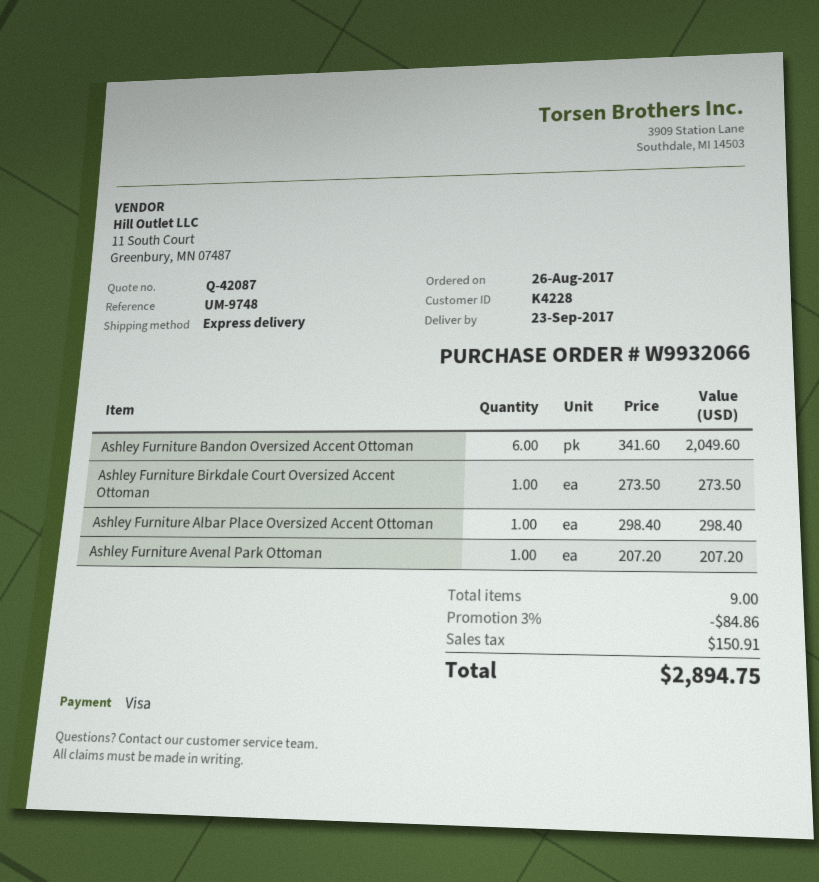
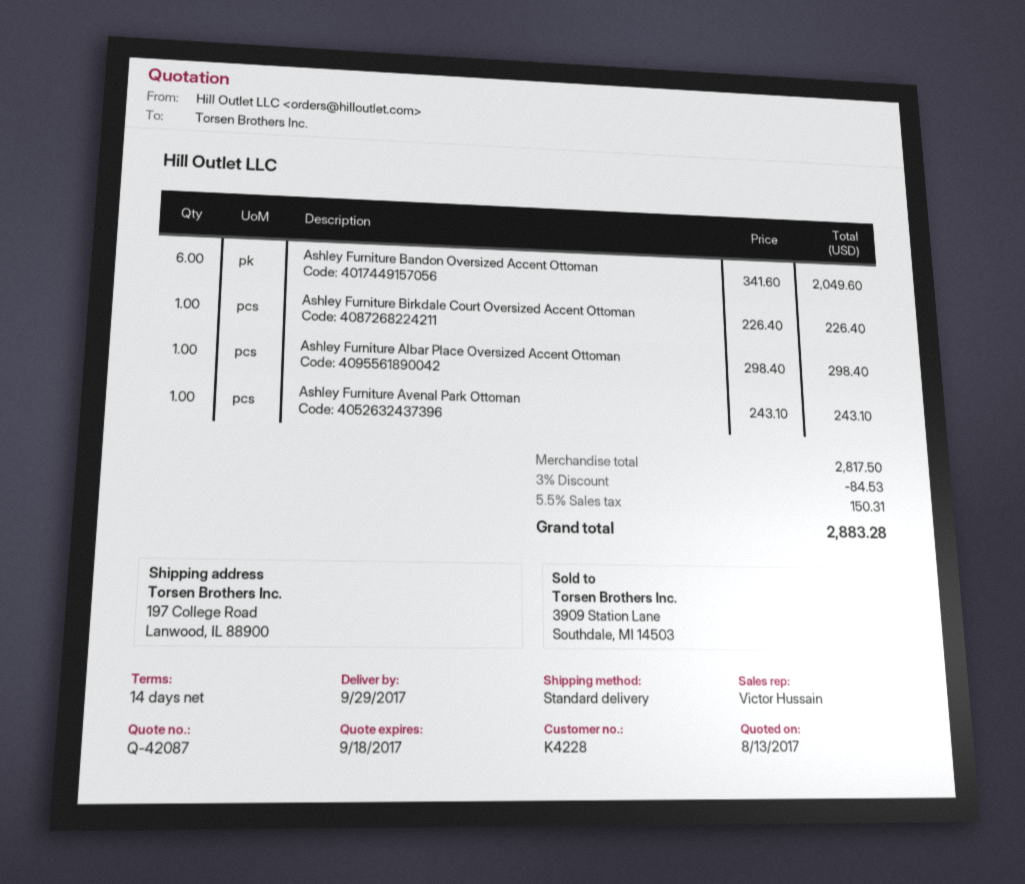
delivery date: 2017-09-23 -> 2017-09-29
shipping method: express -> standard
Ashley Furniture Birkdale Court Oversized Accent Ottoman: 1 x 273.50 = 273.50 -> 1 x 226.40 = 226.40
Ashley Furniture Avenal Park Ottoman: 1 x 207.20 = 207.20 -> 1 x 243.10 = 243.10
discount: 3% = 84.86 -> 3% = 84.53
tax: 150.91 -> 150.31
total: 2894.75 -> 2883.28

